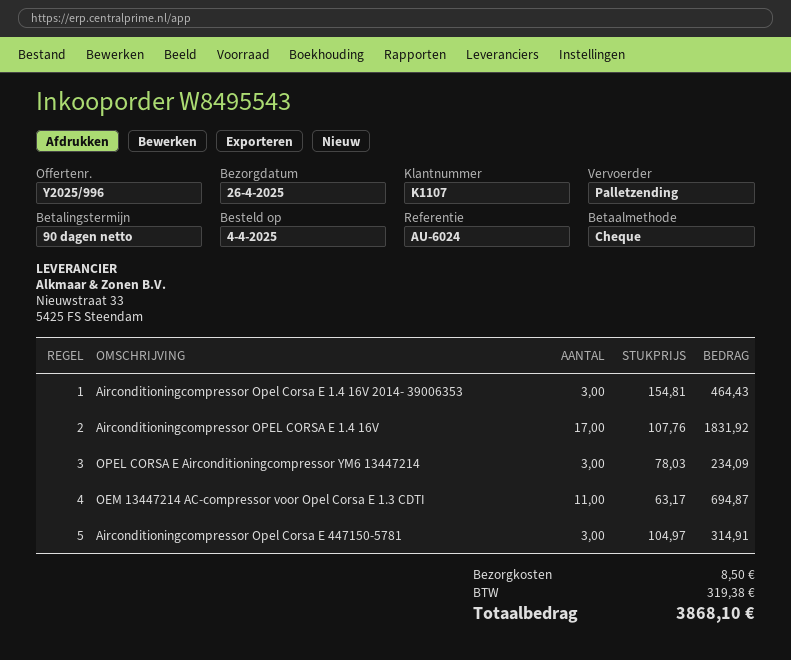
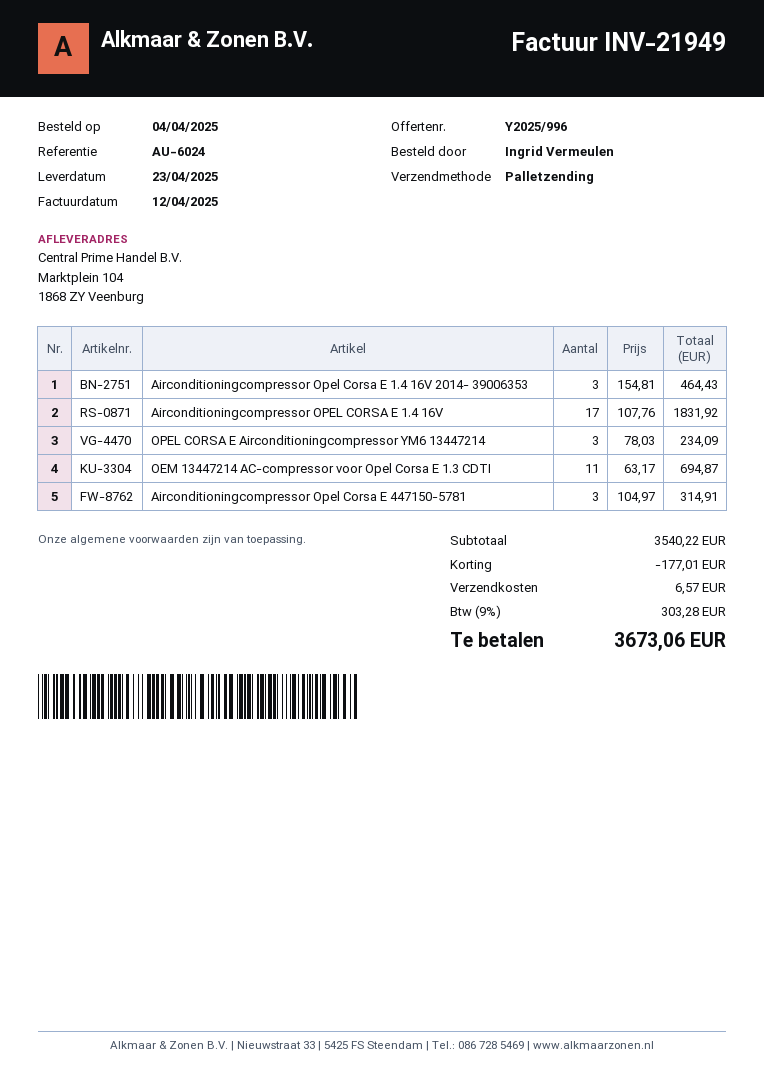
delivery date: 2025-04-26 -> 2025-04-23
discount: none -> 177.01
shipping: 8.50 -> 6.57
tax: 319.38 -> 303.28
total: 3868.10 -> 3673.06

